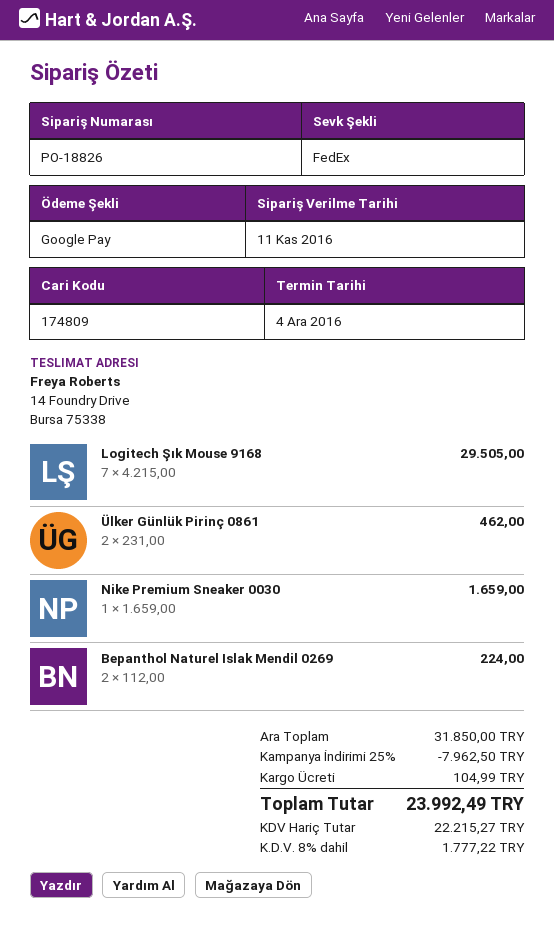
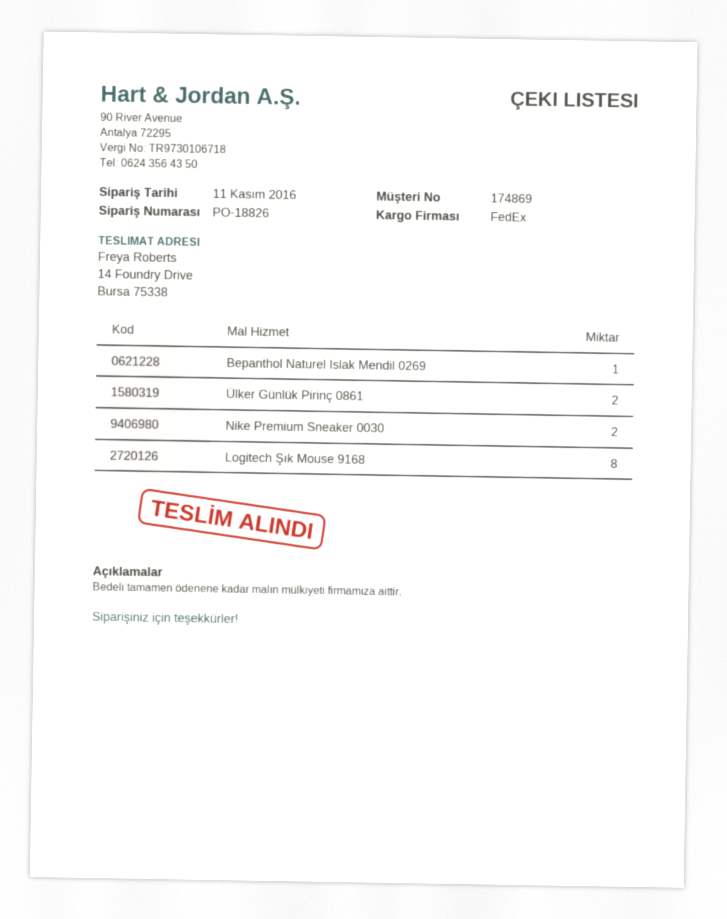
customer number: 174809 -> 174869
Logitech Şık Mouse 9168: 7 -> 8
Nike Premium Sneaker 0030: 1 -> 2
Bepanthol Naturel Islak Mendil 0269: 2 -> 1

